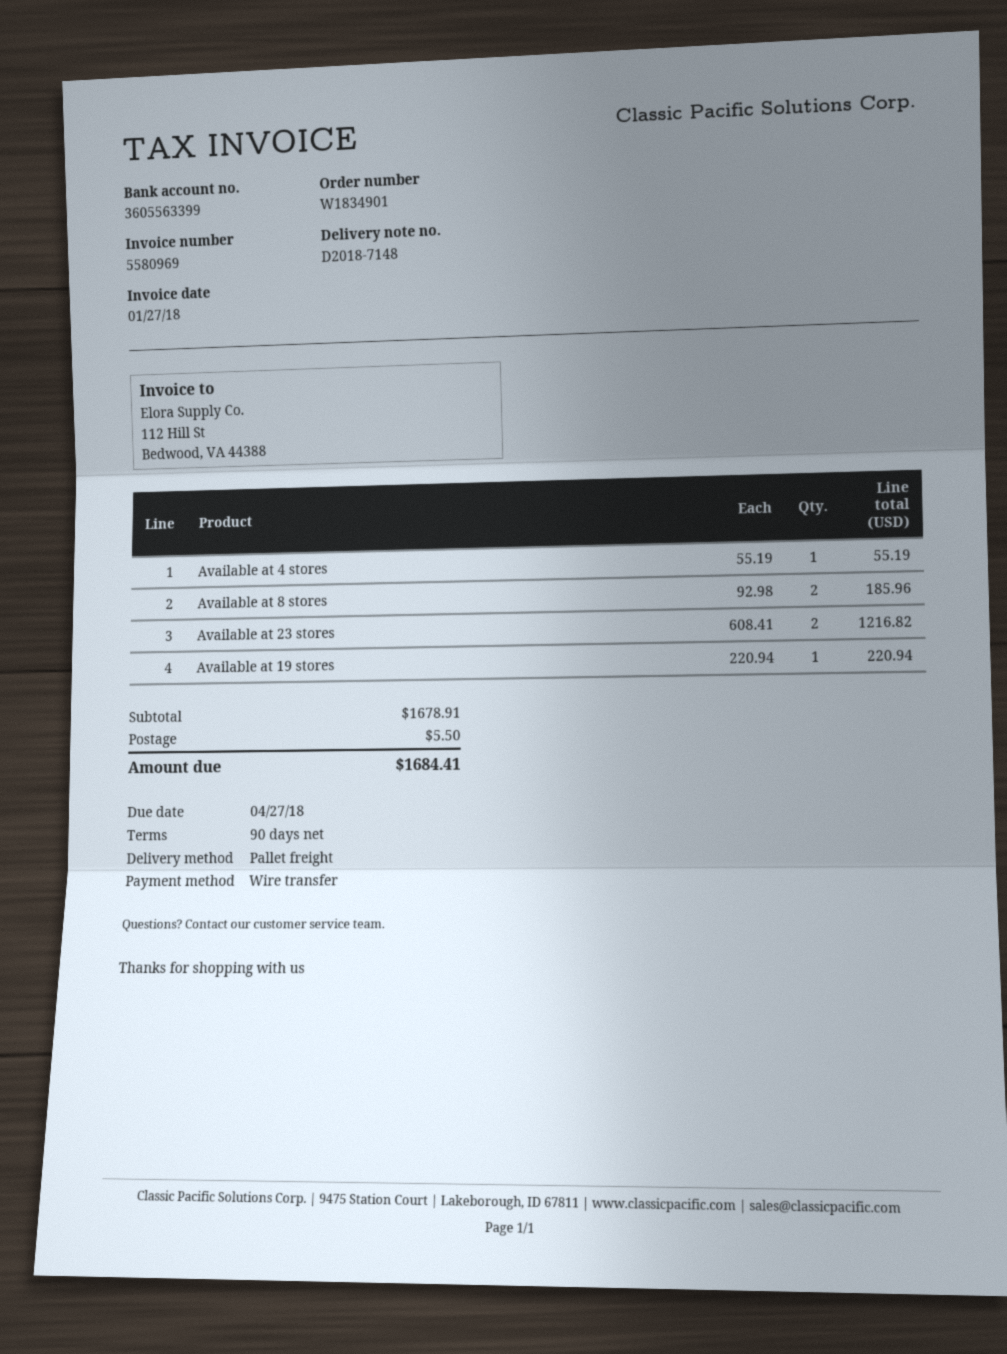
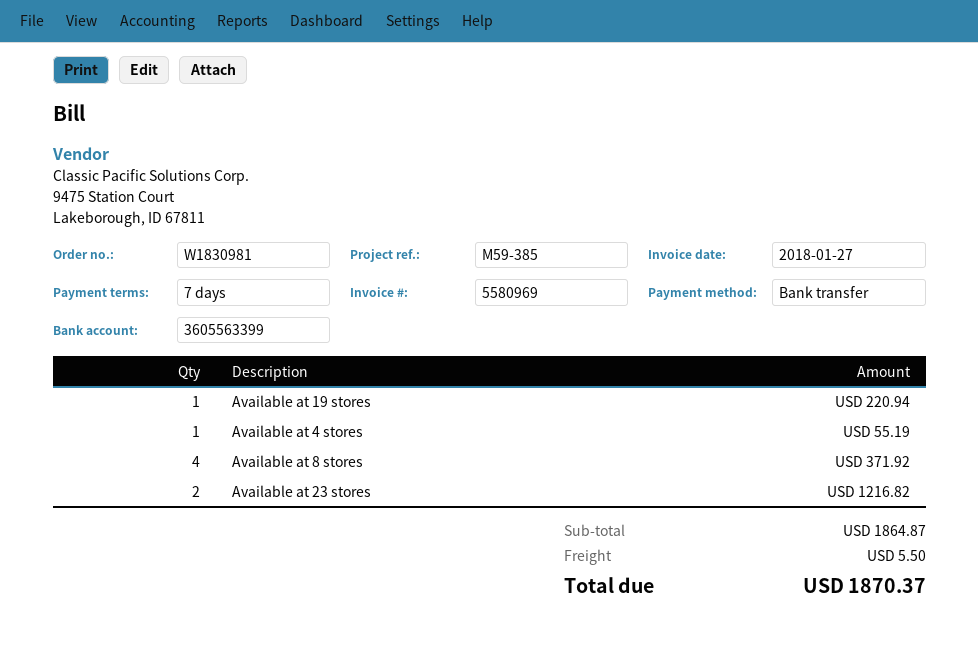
order number: W1834901 -> W1830981
payment terms: 90 days -> 7 days
Available at 8 stores: 2 for 185.96 -> 4 for 371.92
subtotal: 1678.91 -> 1864.87
total: 1684.41 -> 1870.37

